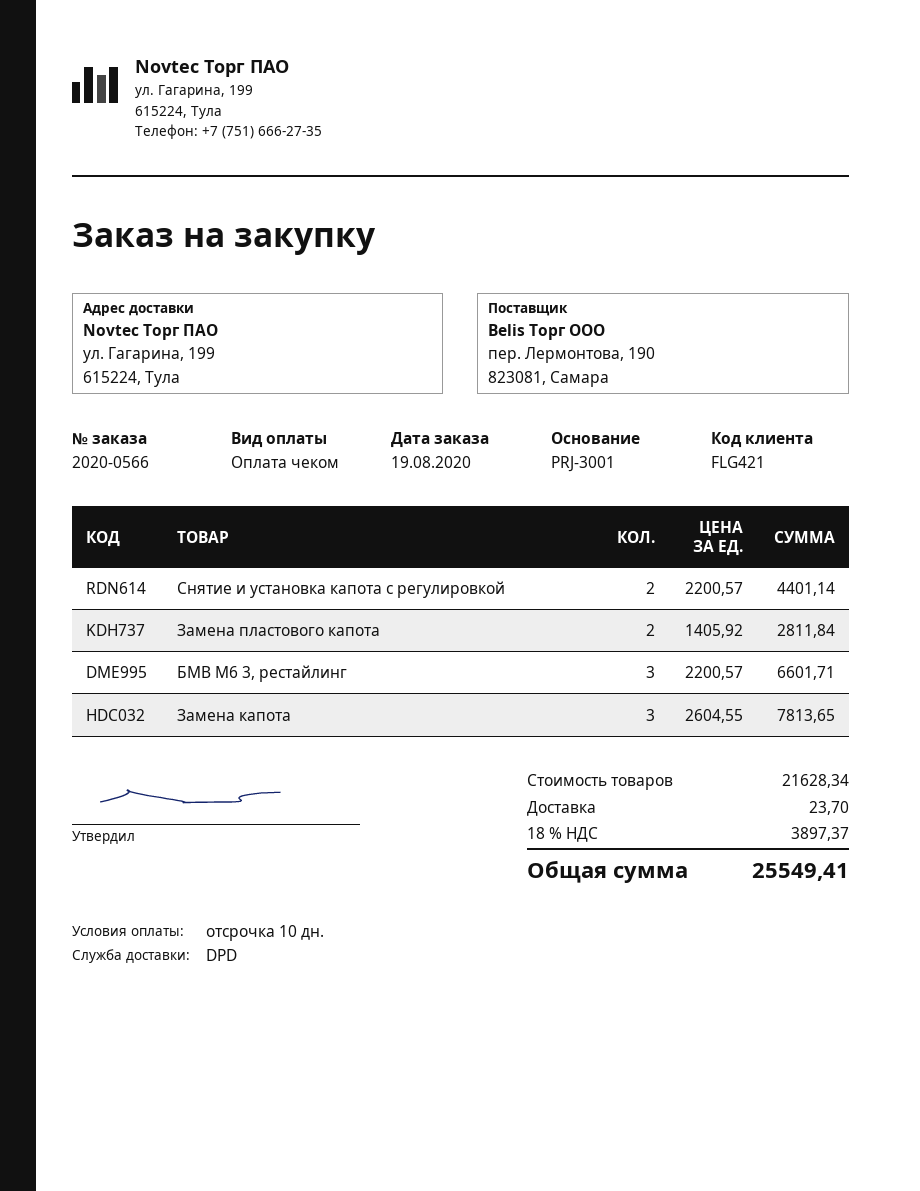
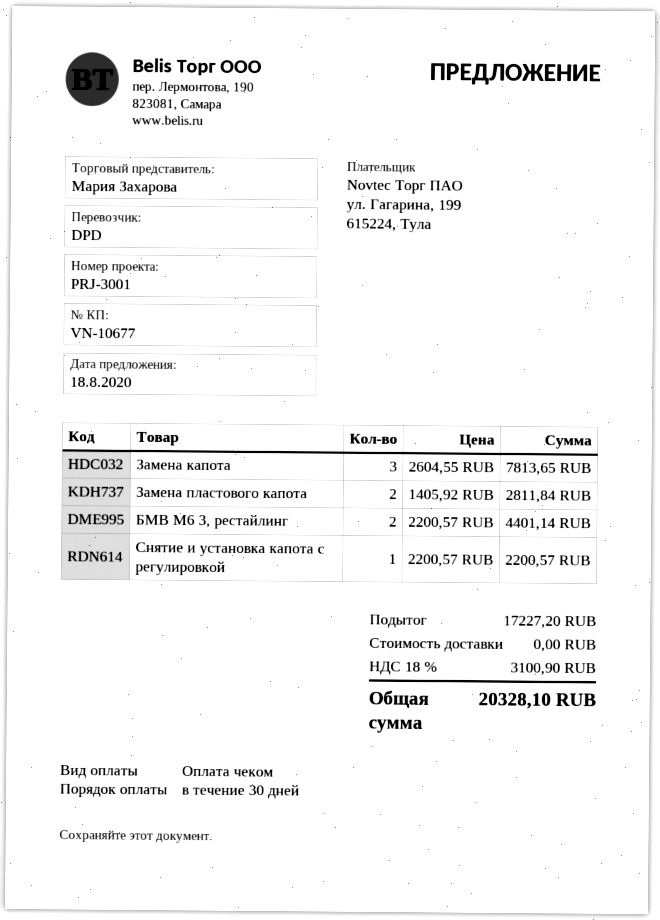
payment terms: 10 days -> 30 days
Снятие и установка капота с регулировкой: 2 x 2200.57 = 4401.14 -> 1 x 2200.57 = 2200.57
БМВ М6 3, рестайлинг: 3 x 2200.57 = 6601.71 -> 2 x 2200.57 = 4401.14
subtotal: 21628.34 -> 17227.20
shipping: 23.70 -> 0.00
tax: 18% = 3897.37 -> 18% = 3100.90
total: 25549.41 -> 20328.10

